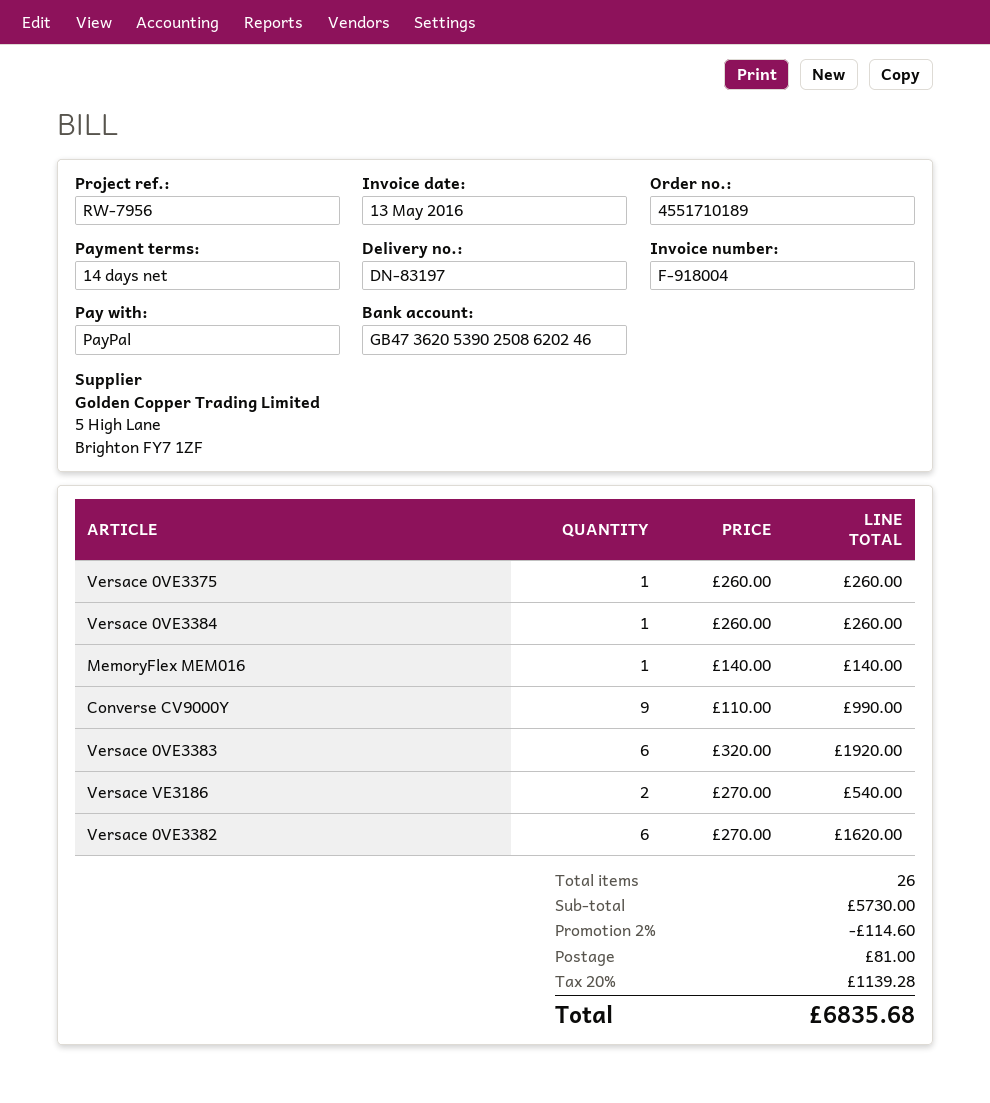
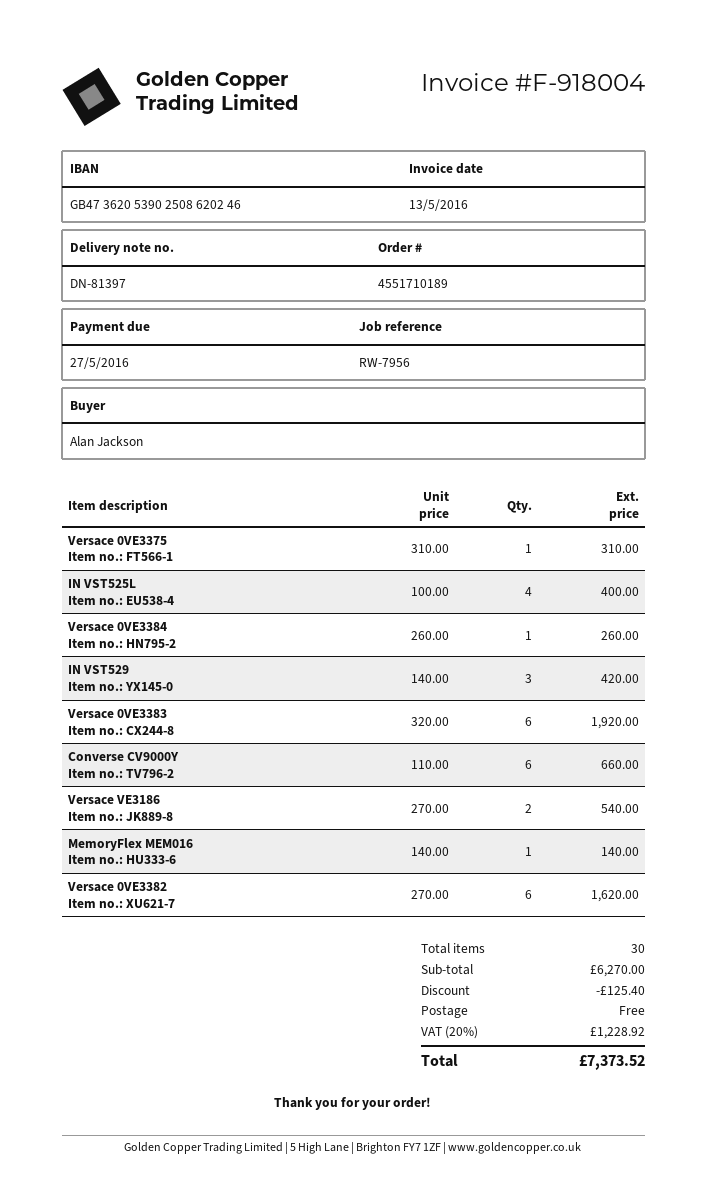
delivery note number: DN-83197 -> DN-81397
Versace 0VE3375: 1 x 260.00 = 260.00 -> 1 x 310.00 = 310.00
Converse CV9000Y: 9 x 110.00 = 990.00 -> 6 x 110.00 = 660.00
IN VST525L: none -> 4 x 100.00 = 400.00
IN VST529: none -> 3 x 140.00 = 420.00
total quantity: 26 -> 30
subtotal: 5730.00 -> 6270.00
discount: 114.60 -> 125.40
shipping: 81.00 -> 0.00
tax: 20% = 1139.28 -> 20% = 1228.92
total: 6835.68 -> 7373.52

